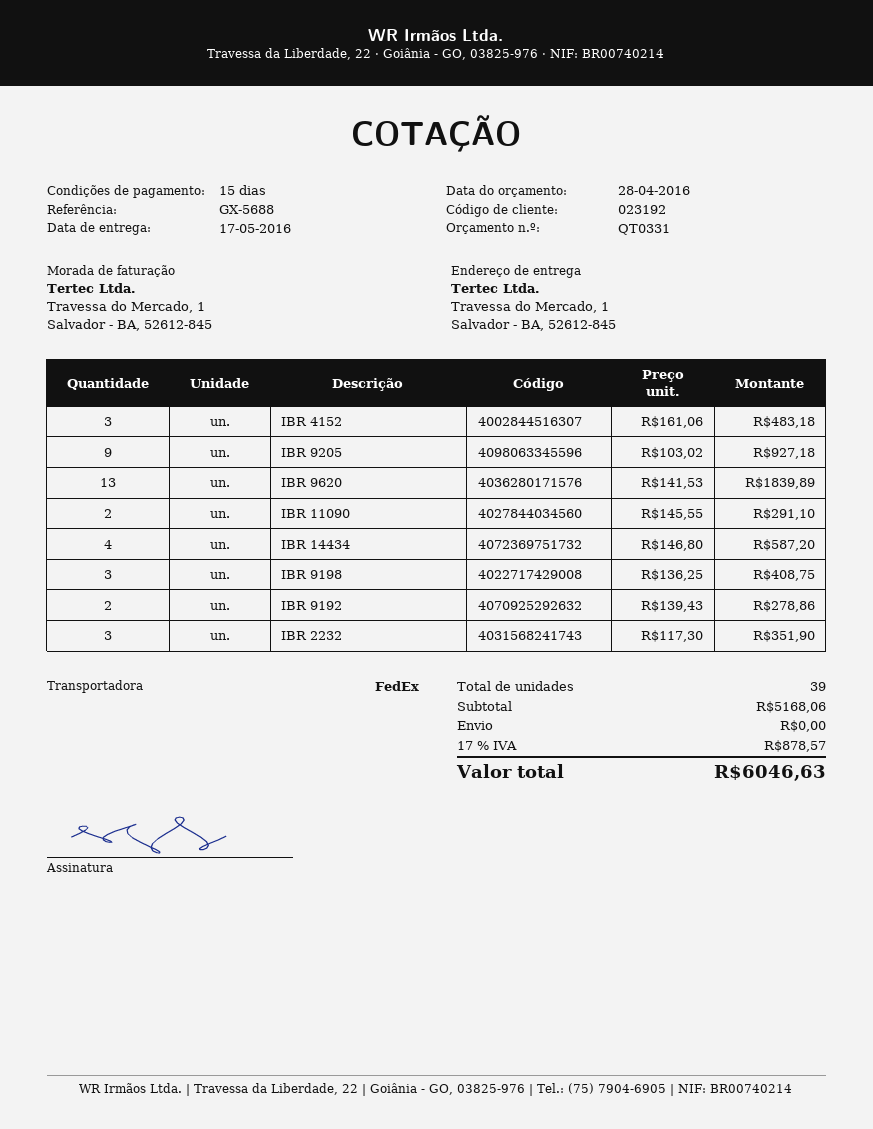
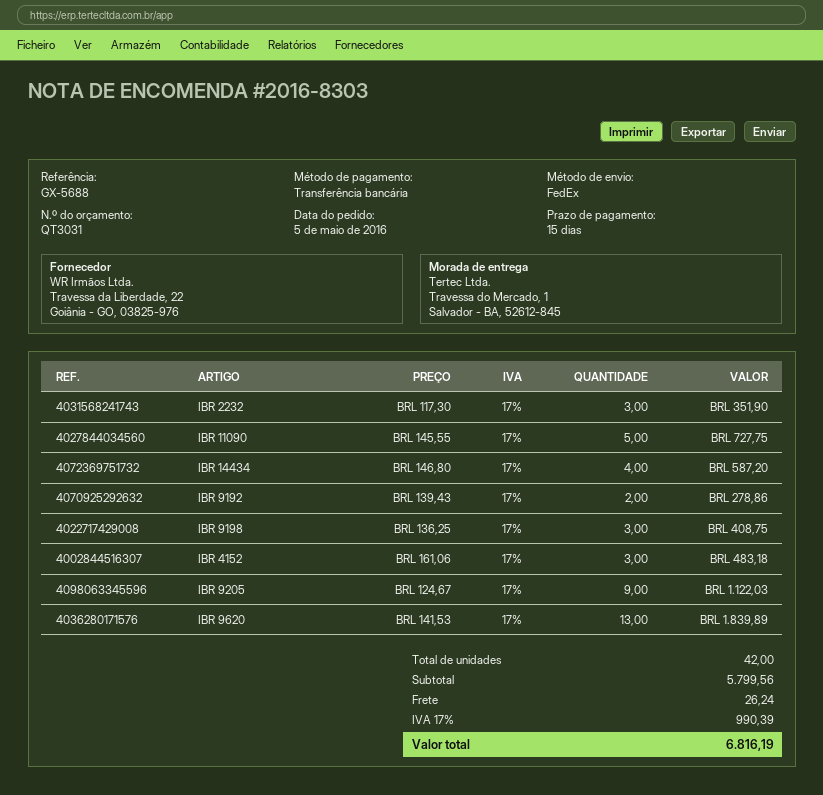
quote number: QT0331 -> QT3031
IBR 9205: 9 x 103.02 = 927.18 -> 9 x 124.67 = 1122.03
IBR 11090: 2 x 145.55 = 291.10 -> 5 x 145.55 = 727.75
total quantity: 39 -> 42
subtotal: 5168.06 -> 5799.56
shipping: 0.00 -> 26.24
tax: 17% = 878.57 -> 17% = 990.39
total: 6046.63 -> 6816.19

